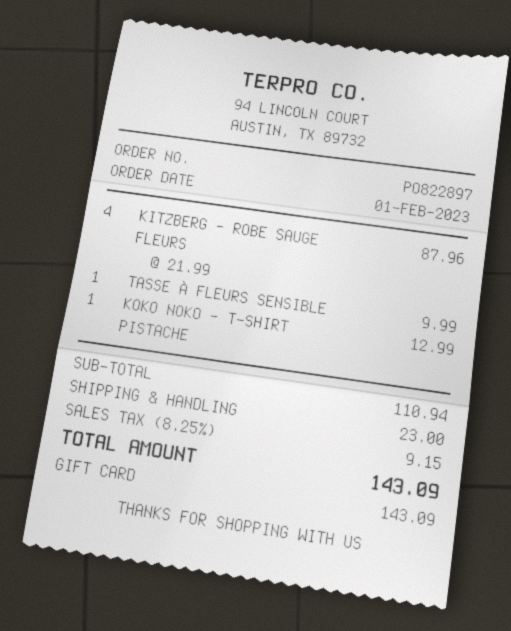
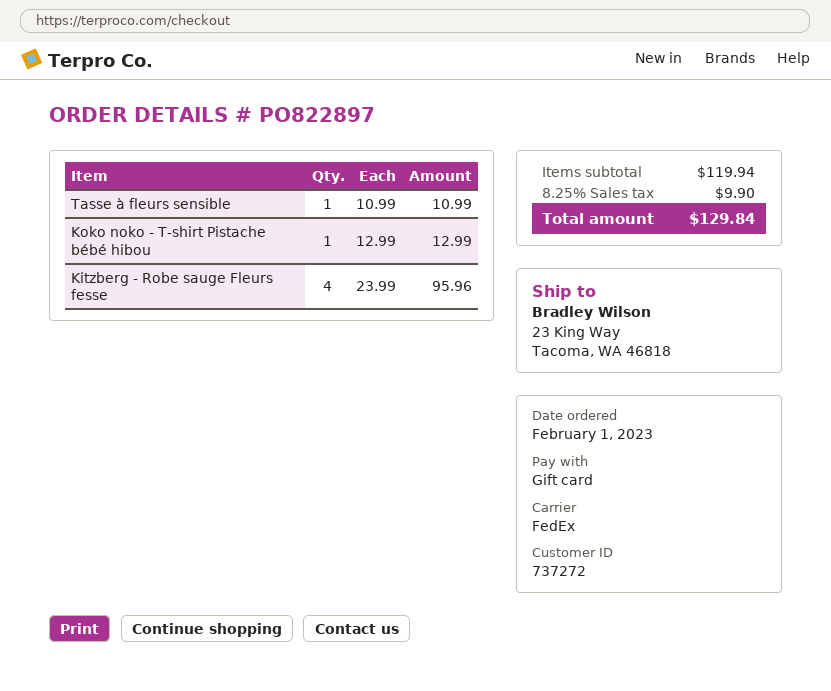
KITZBERG - ROBE SAUGE FLEURS: 4 x 21.99 = 87.96 -> 4 x 23.99 = 95.96
TASSE À FLEURS SENSIBLE: 1 x 9.99 = 9.99 -> 1 x 10.99 = 10.99
subtotal: 110.94 -> 119.94
shipping: 23.00 -> none
tax: 8.25% = 9.15 -> 8.25% = 9.90
total: 143.09 -> 129.84

